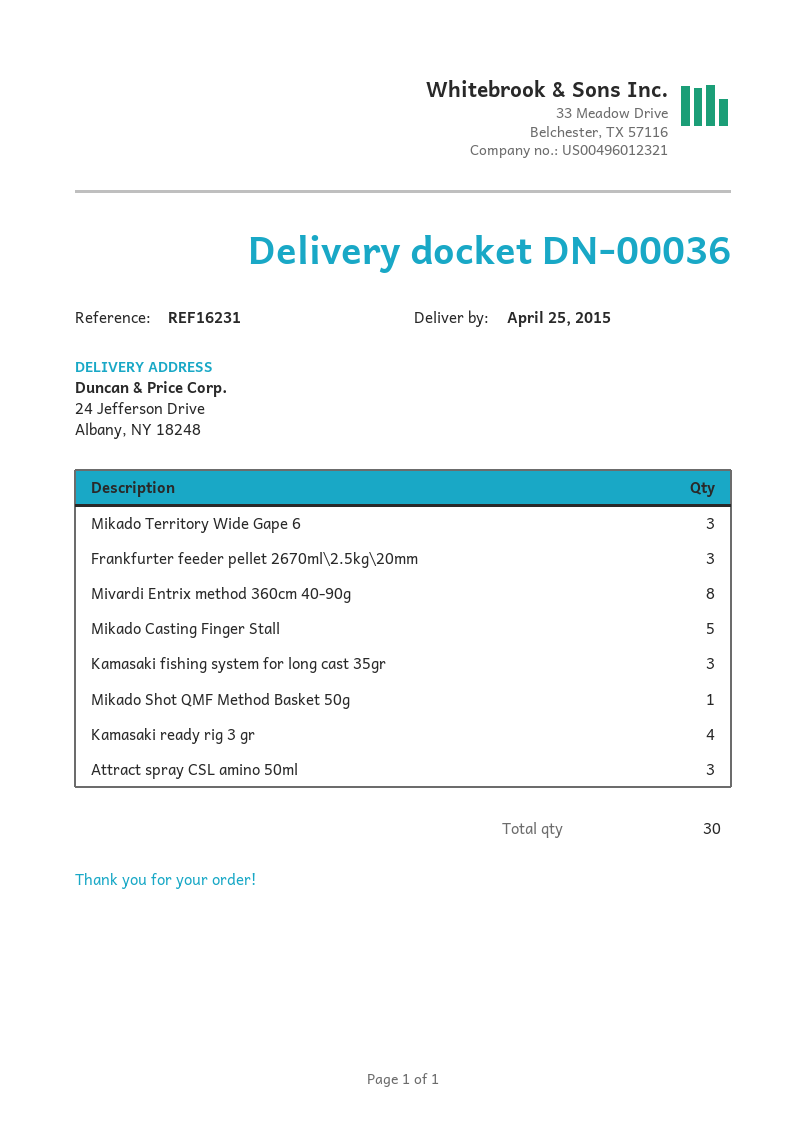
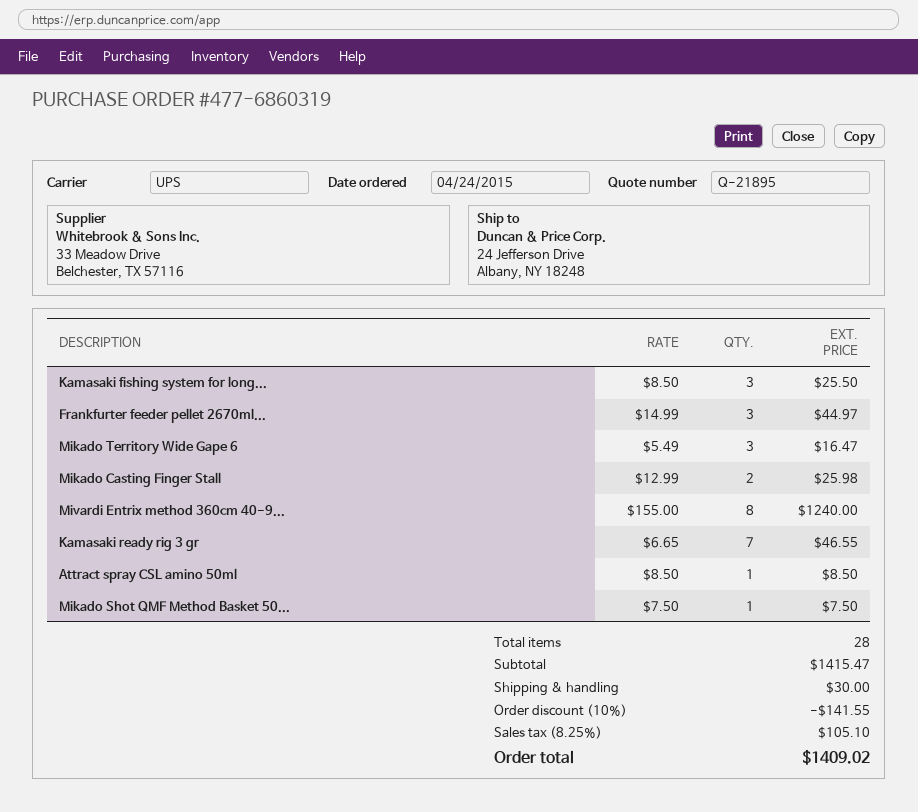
Mikado Casting Finger Stall: 5 -> 2
Kamasaki ready rig 3 gr: 4 -> 7
Attract spray CSL amino 50ml: 3 -> 1
total quantity: 30 -> 28

